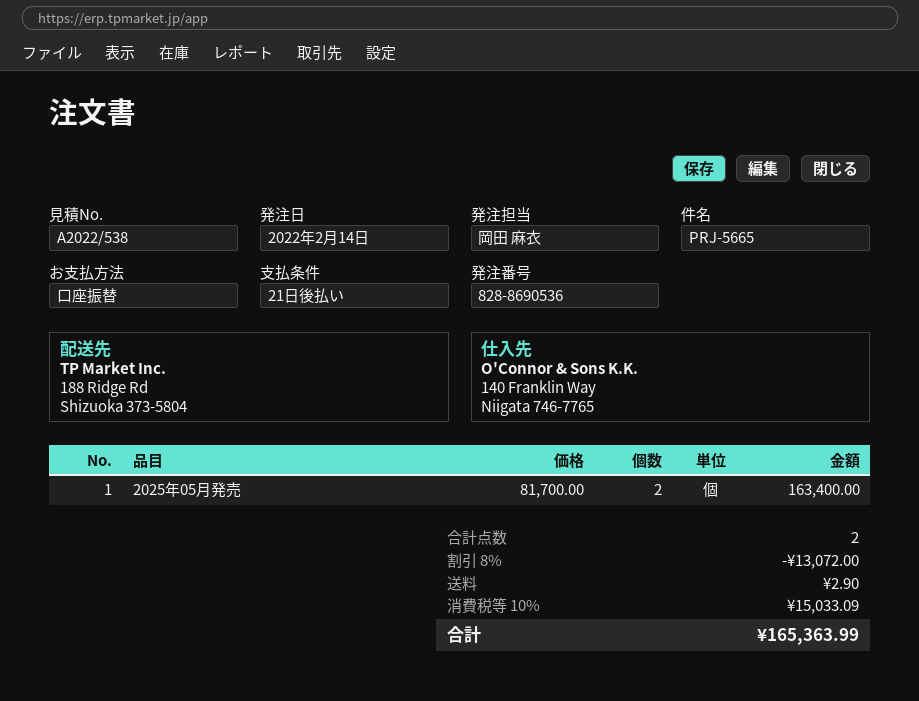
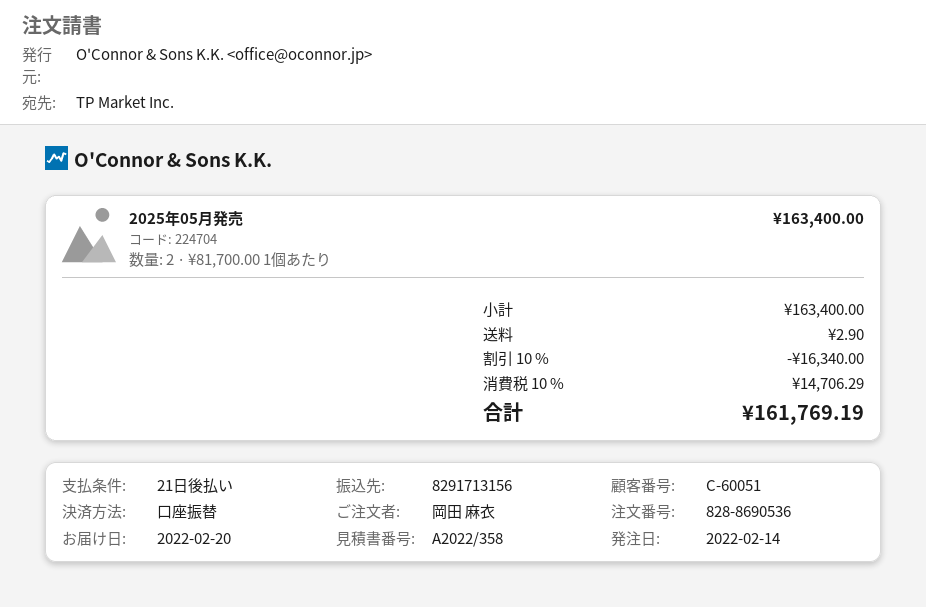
quote number: A2022/538 -> A2022/358
discount: 8% = 13072.00 -> 10% = 16340.00
tax: 10% = 15033.09 -> 10% = 14706.29
total: 165363.99 -> 161769.19

